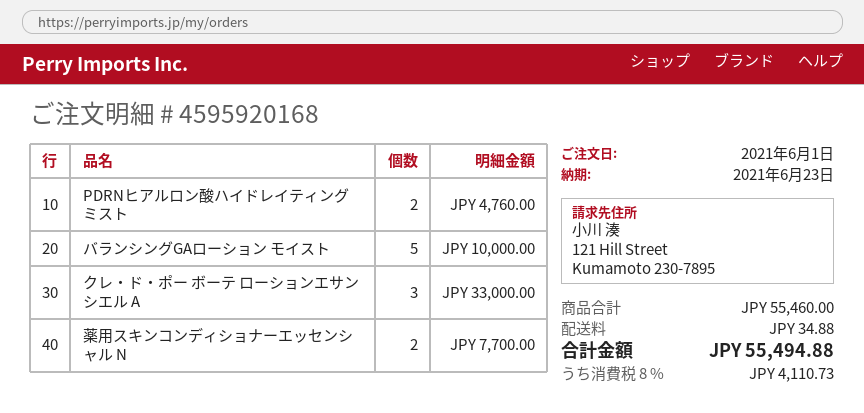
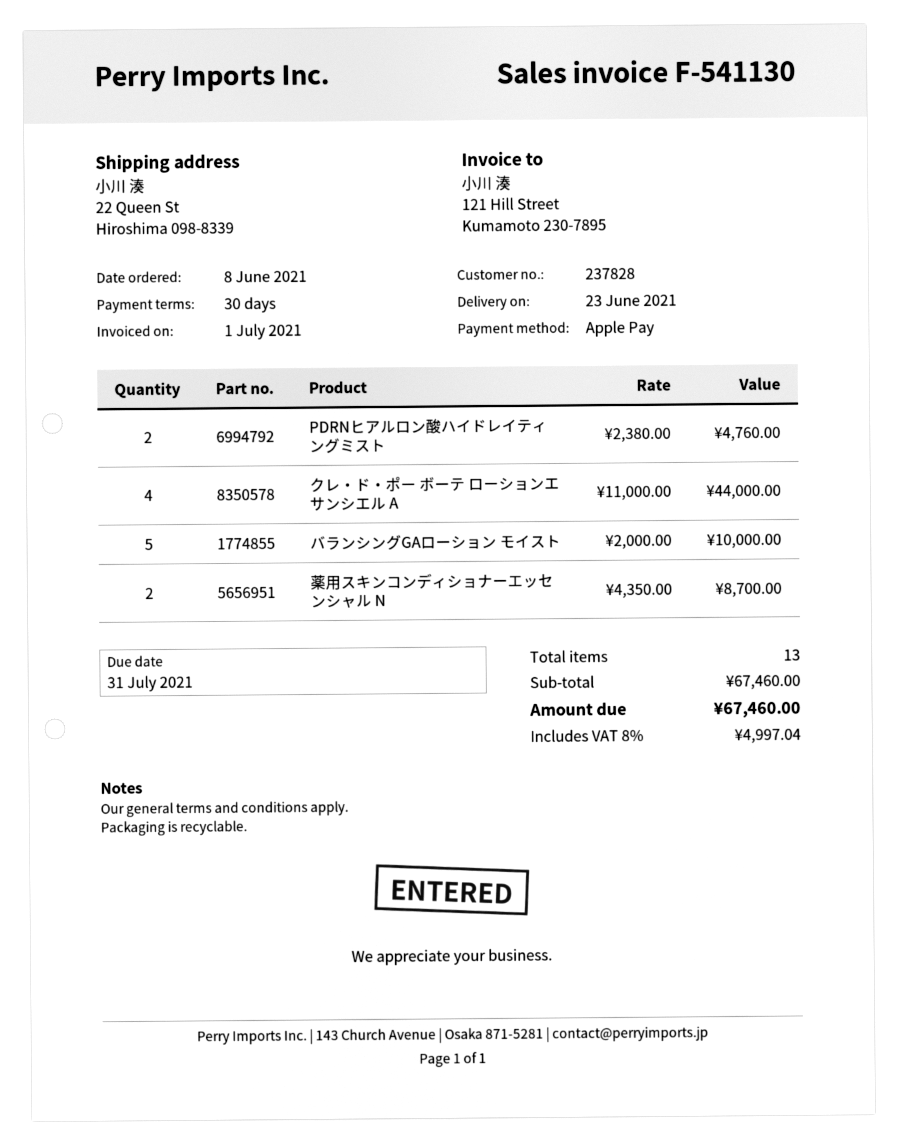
order date: 2021-06-01 -> 2021-06-08
クレ・ド・ポー ボーテ ローションエサンシエル A: 3 for 33000.00 -> 4 for 44000.00
薬用スキンコンディショナーエッセンシャル N: 2 for 7700.00 -> 2 for 8700.00
subtotal: 55460.00 -> 67460.00
shipping: 34.88 -> none
tax: 8% = 4110.73 -> 8% = 4997.04
total: 55494.88 -> 67460.00

